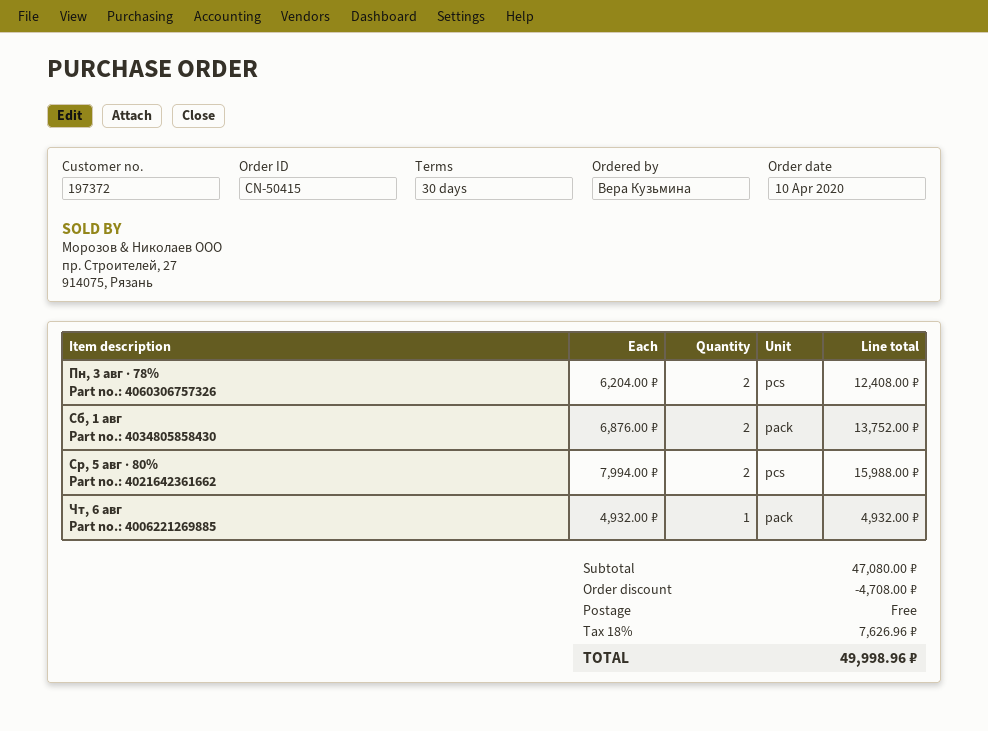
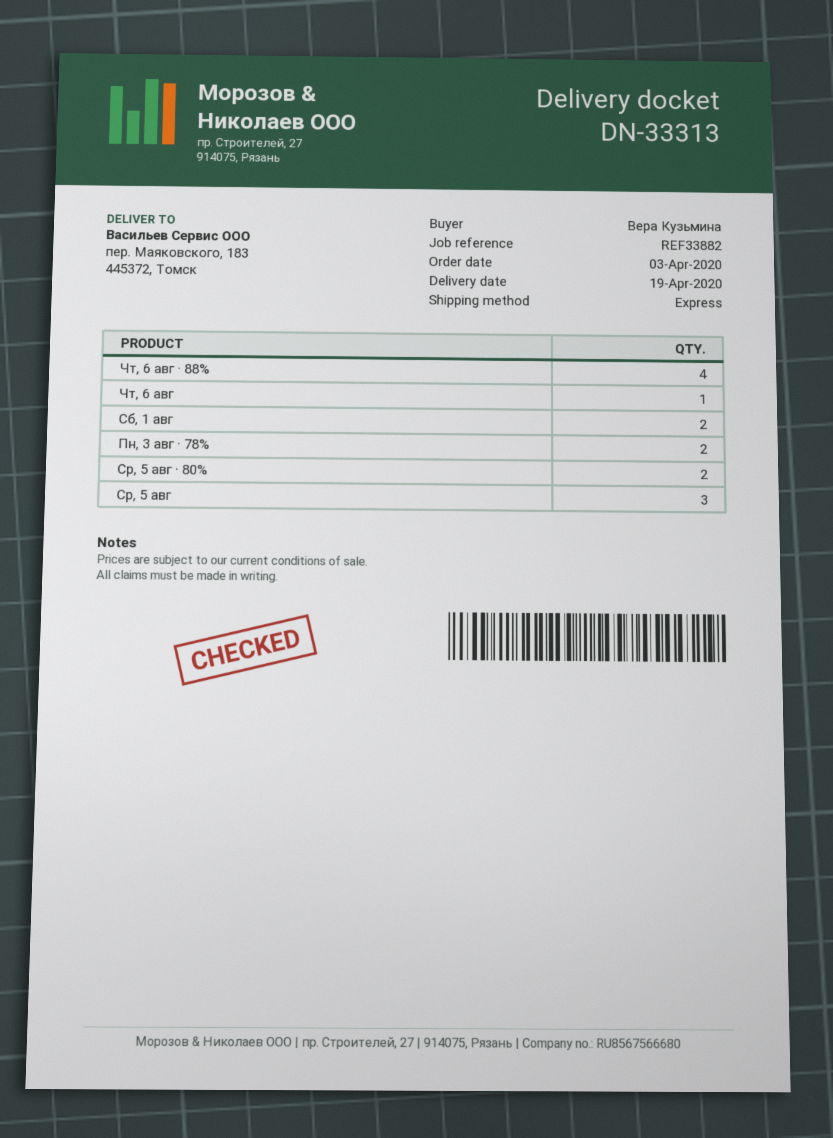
order date: 2020-04-10 -> 2020-04-03
Чт, 6 авг · 88%: none -> 4
Ср, 5 авг: none -> 3

